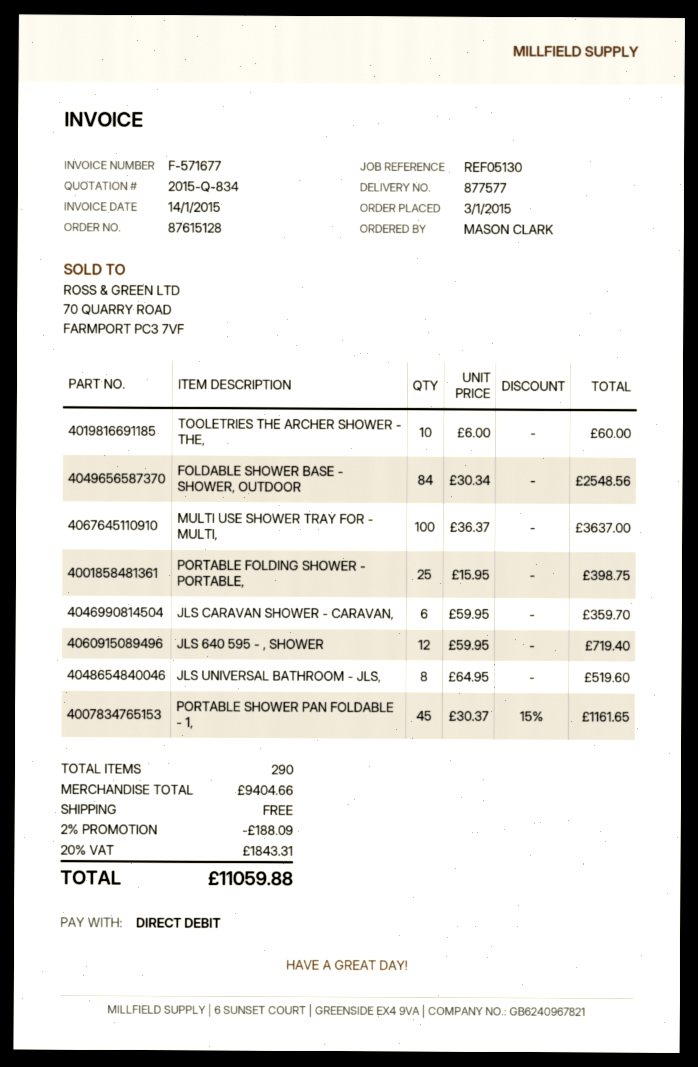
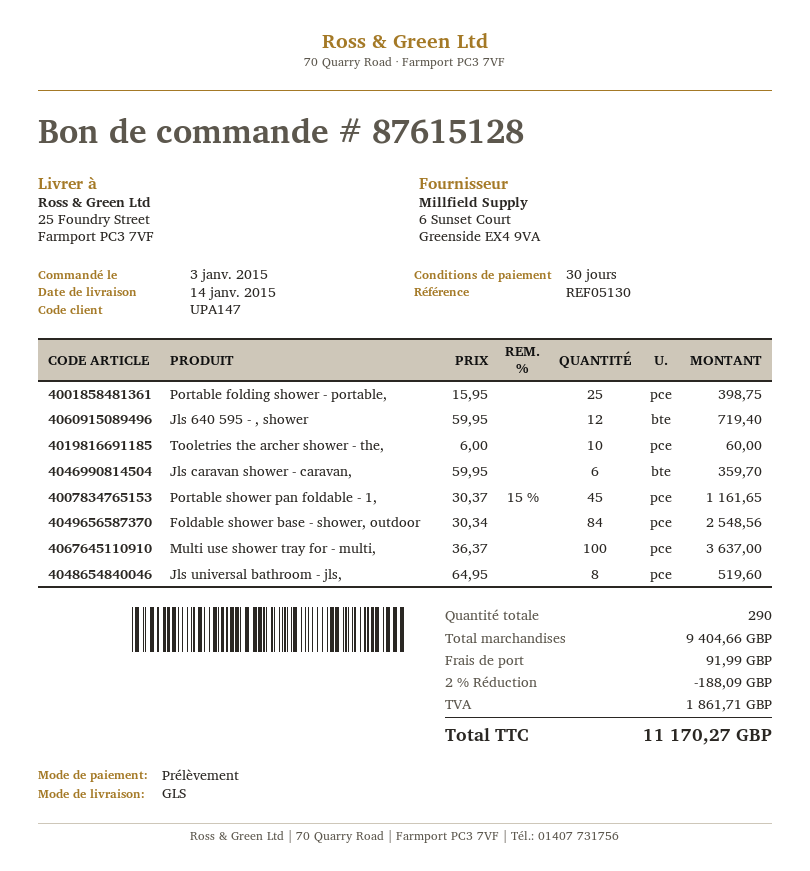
shipping: 0.00 -> 91.99
tax: 1843.31 -> 1861.71
total: 11059.88 -> 11170.27

